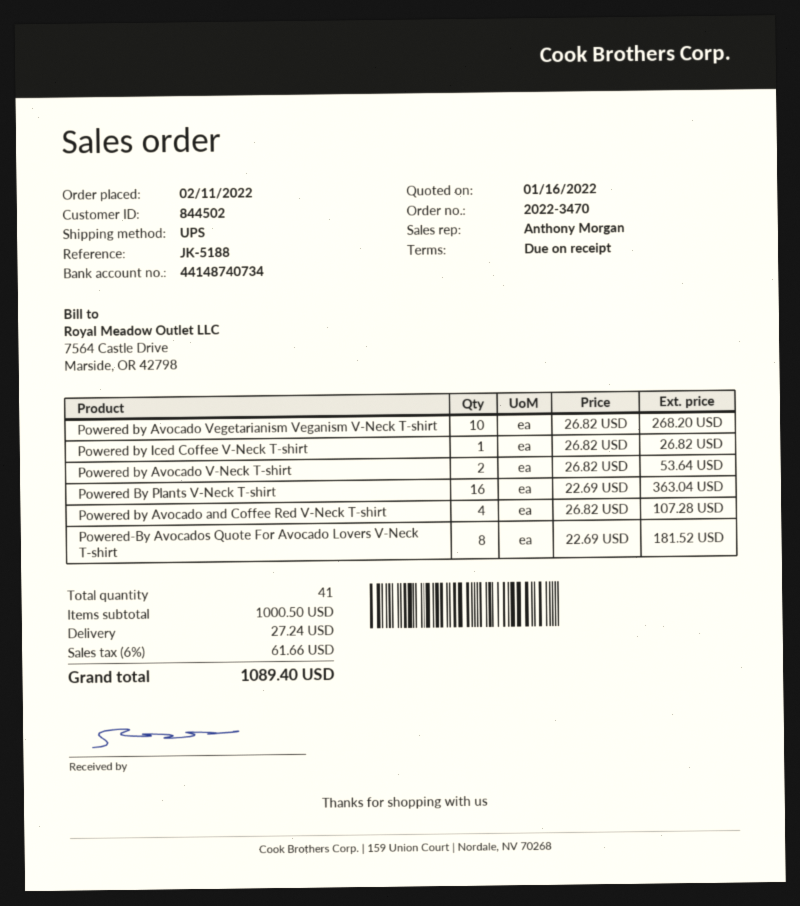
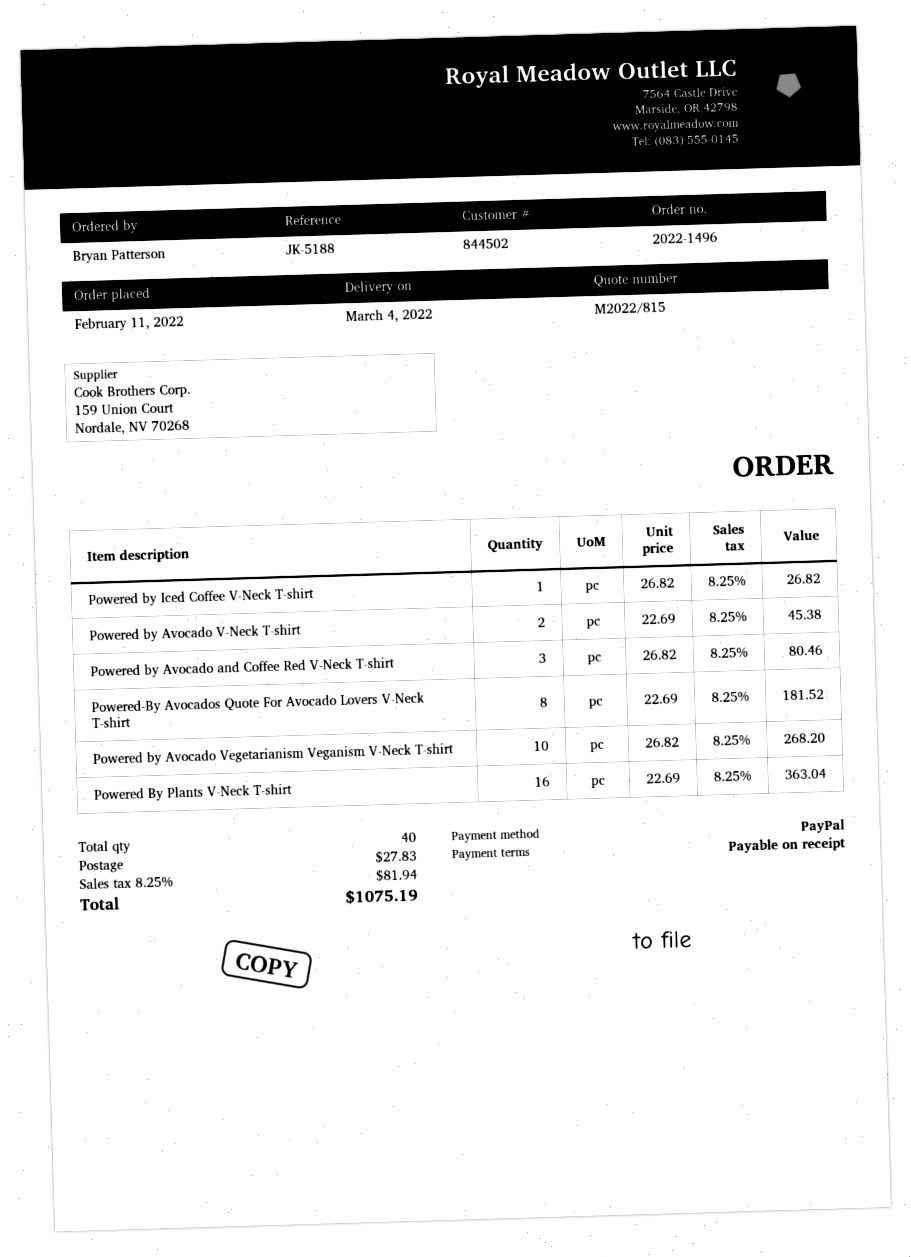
order number: 2022-3470 -> 2022-1496
Powered by Avocado V-Neck T-shirt: 2 x 26.82 = 53.64 -> 2 x 22.69 = 45.38
Powered by Avocado and Coffee Red V-Neck T-shirt: 4 x 26.82 = 107.28 -> 3 x 26.82 = 80.46
total quantity: 41 -> 40
shipping: 27.24 -> 27.83
tax: 6% = 61.66 -> 8.25% = 81.94
total: 1089.40 -> 1075.19

